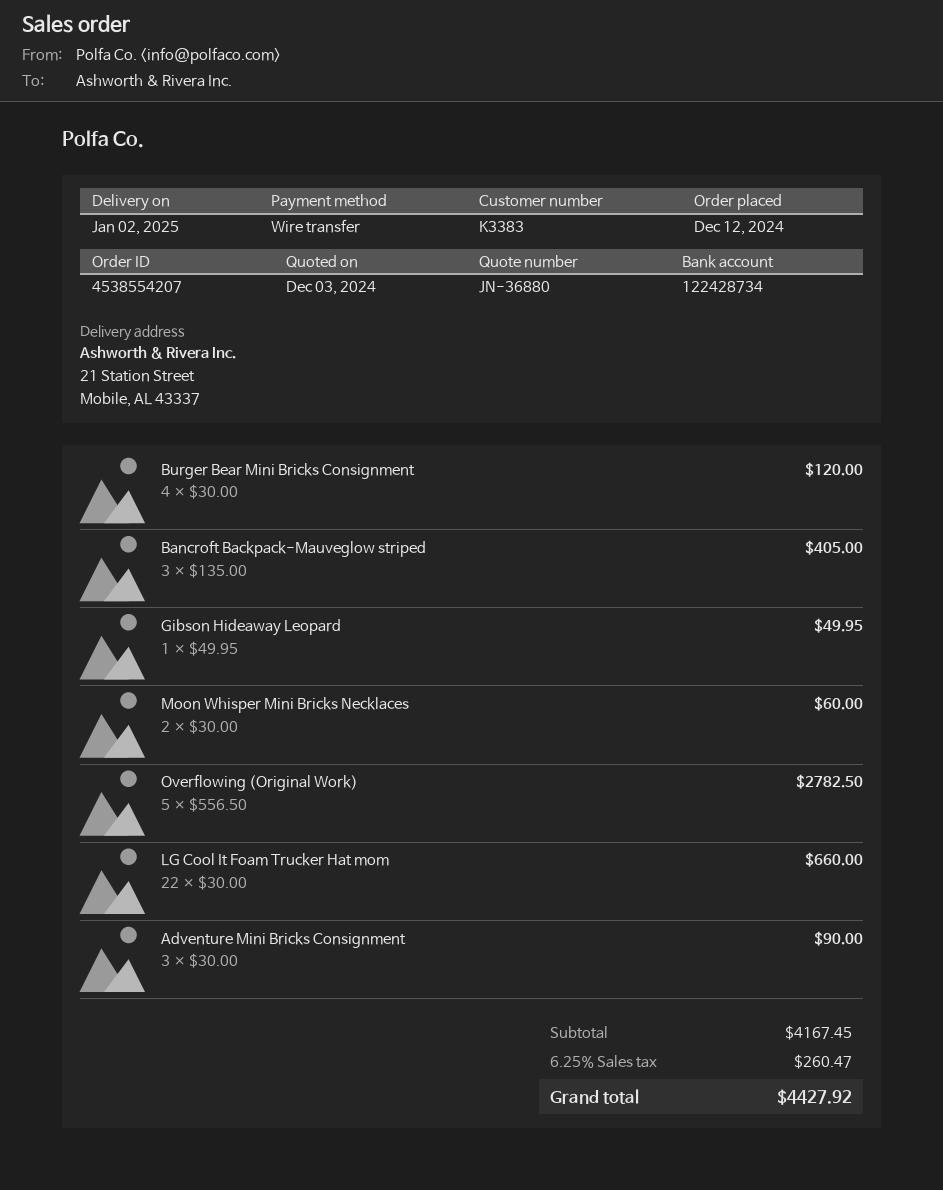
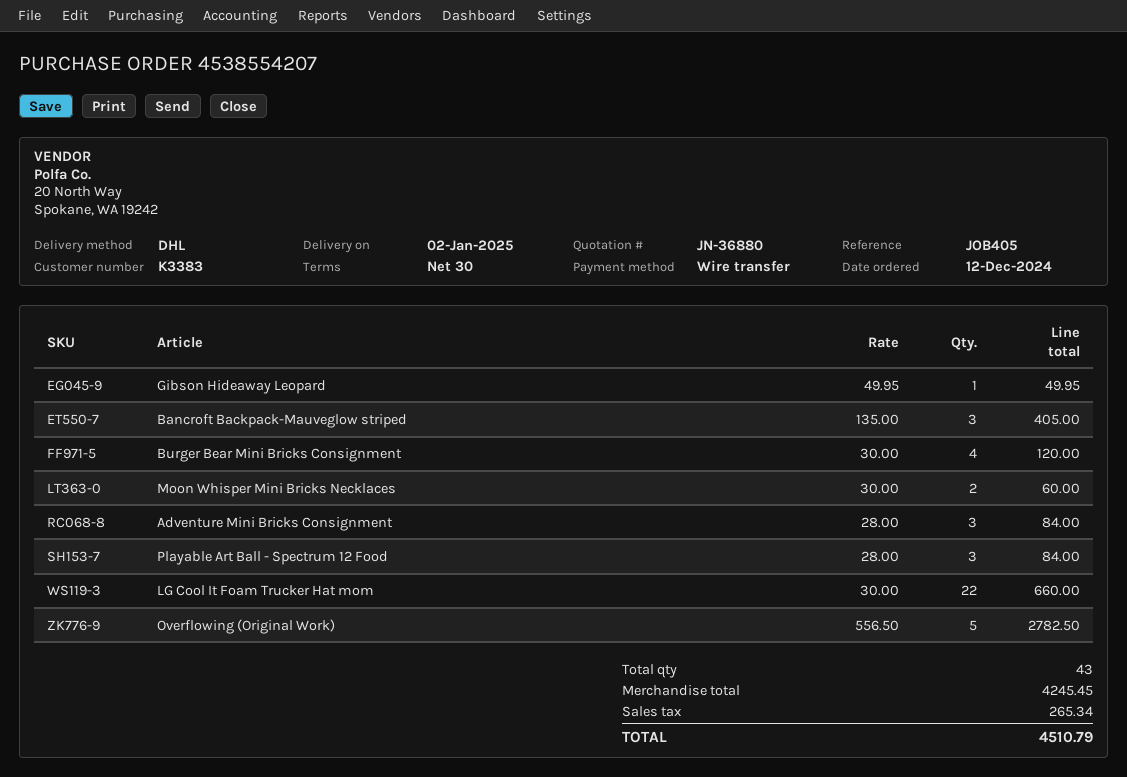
Adventure Mini Bricks Consignment: 3 x 30.00 = 90.00 -> 3 x 28.00 = 84.00
Playable Art Ball - Spectrum 12 Food: none -> 3 x 28.00 = 84.00
subtotal: 4167.45 -> 4245.45
tax: 260.47 -> 265.34
total: 4427.92 -> 4510.79

